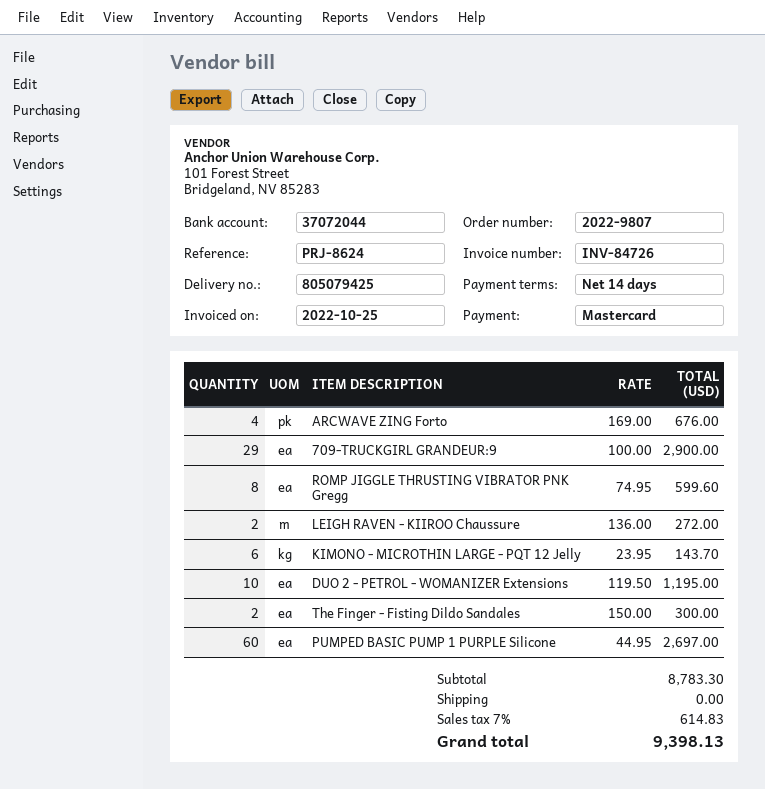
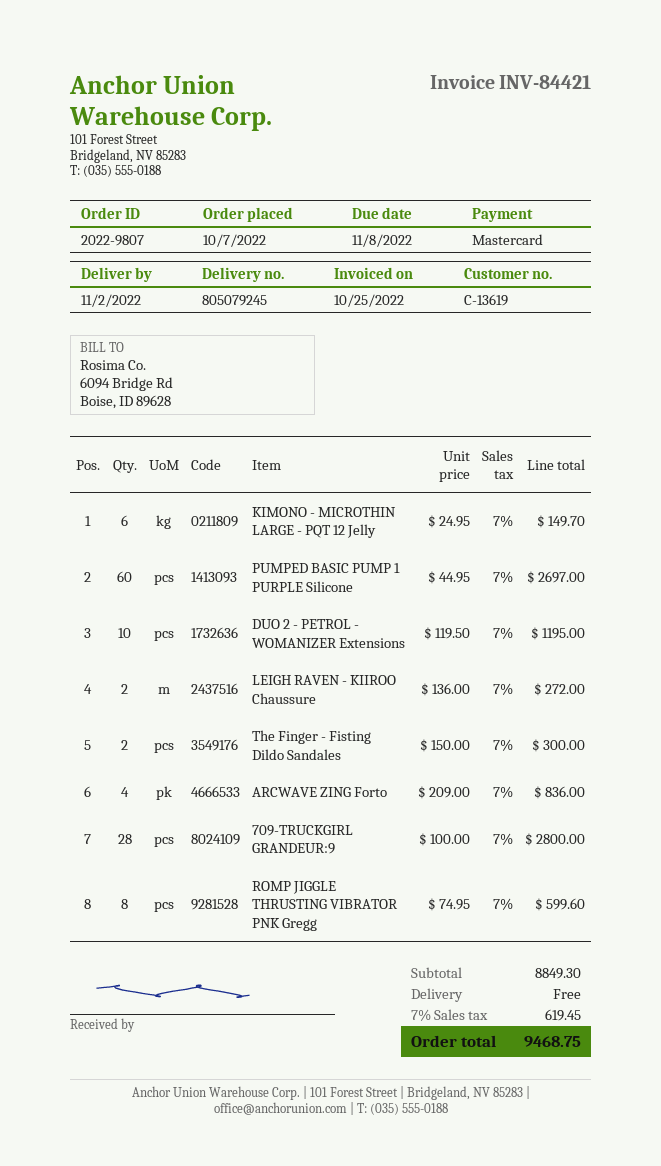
delivery note number: 805079425 -> 805079245
invoice number: INV-84726 -> INV-84421
ARCWAVE ZING Forto: 4 x 169.00 = 676.00 -> 4 x 209.00 = 836.00
709-TRUCKGIRL GRANDEUR:9: 29 x 100.00 = 2900.00 -> 28 x 100.00 = 2800.00
KIMONO - MICROTHIN LARGE - PQT 12 Jelly: 6 x 23.95 = 143.70 -> 6 x 24.95 = 149.70
subtotal: 8783.30 -> 8849.30
tax: 7% = 614.83 -> 7% = 619.45
total: 9398.13 -> 9468.75

